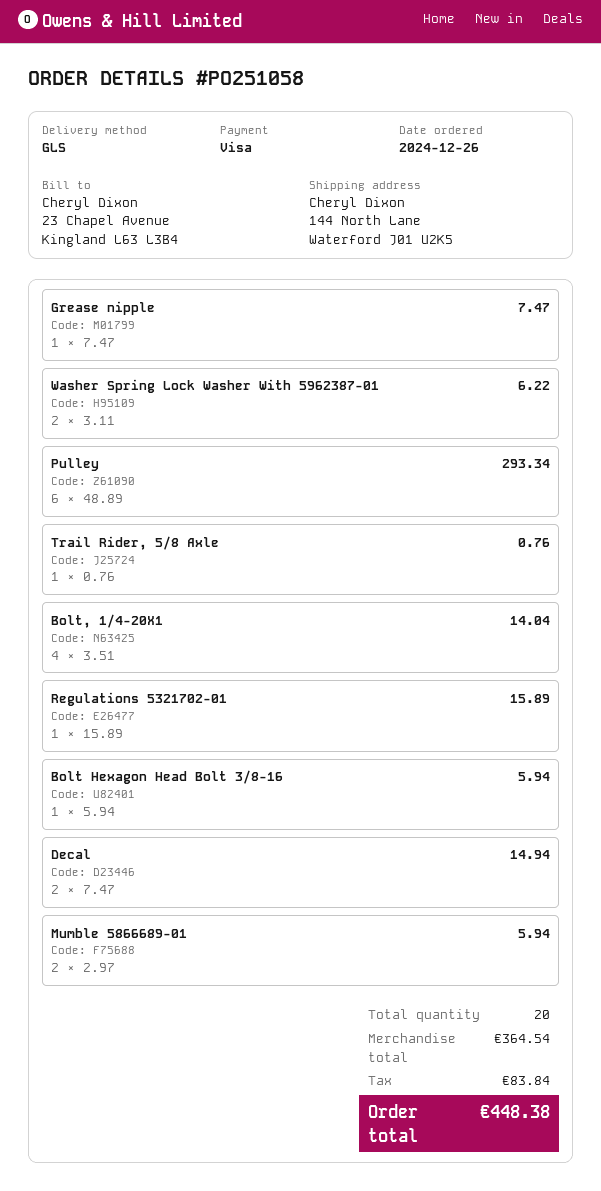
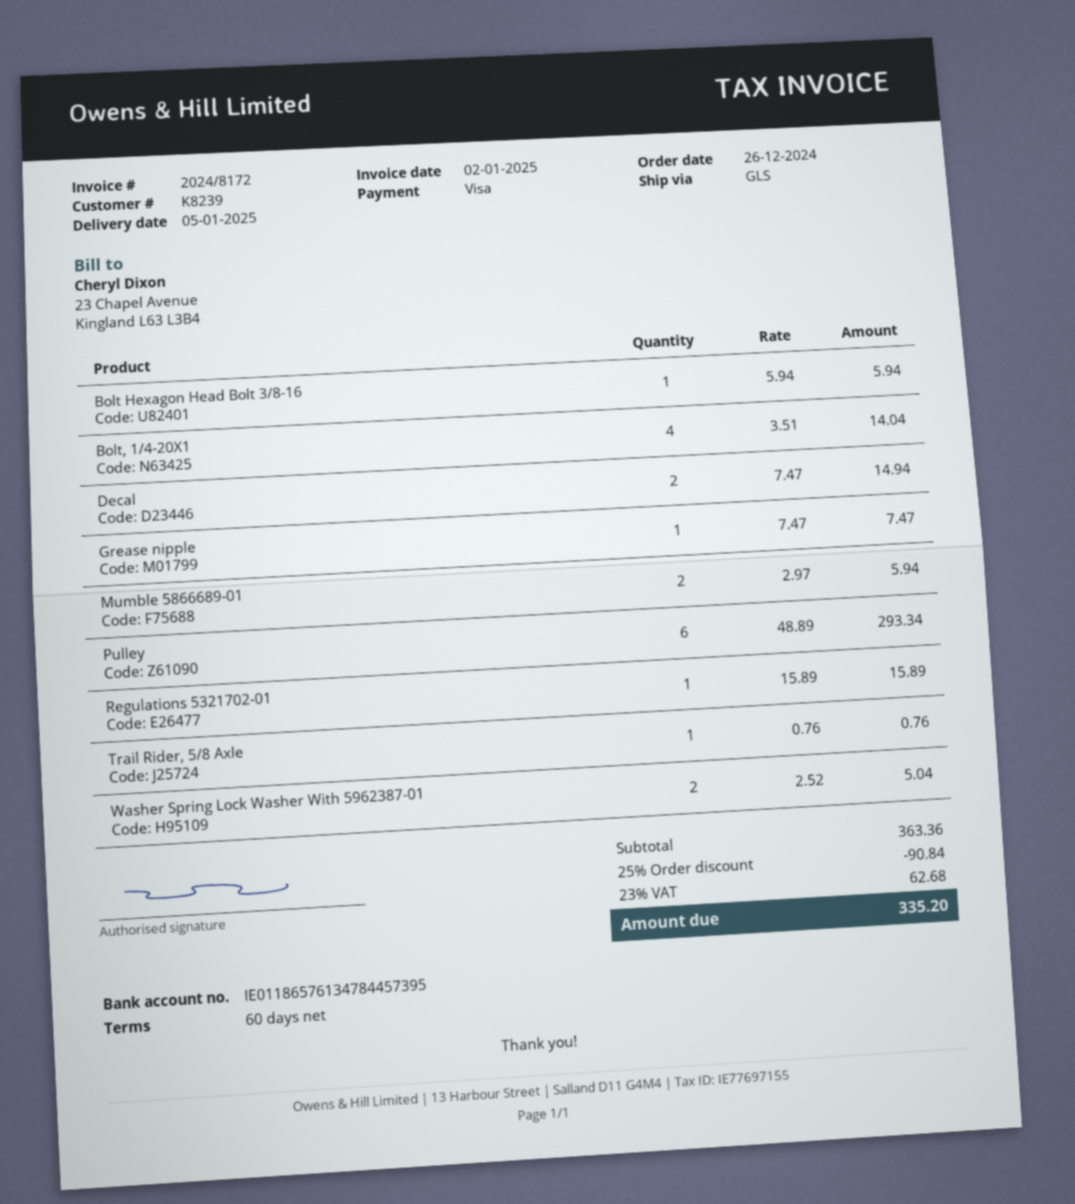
Washer Spring Lock Washer With 5962387-01: 2 x 3.11 = 6.22 -> 2 x 2.52 = 5.04
subtotal: 364.54 -> 363.36
discount: none -> 25% = 90.84
tax: 83.84 -> 62.68
total: 448.38 -> 335.20

